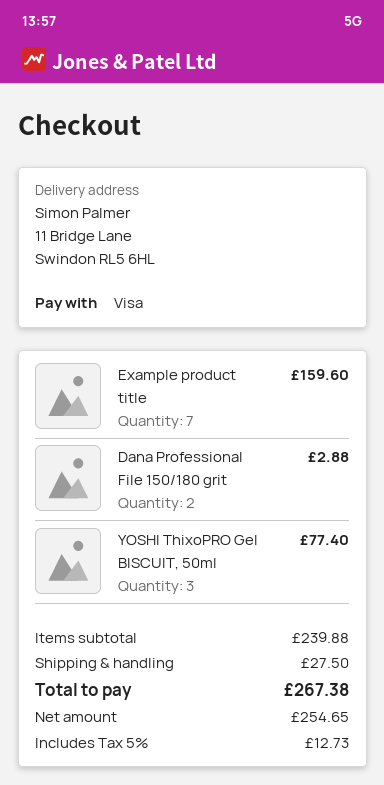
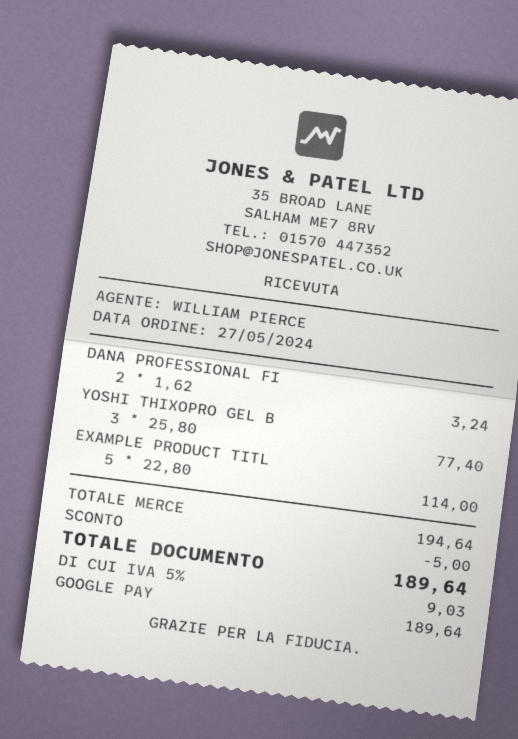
payment method: Visa -> Google Pay
Example product title: 7 for 159.60 -> 5 for 114.00
Dana Professional File 150/180 grit: 2 for 2.88 -> 2 for 3.24
subtotal: 239.88 -> 194.64
discount: none -> 5.00
shipping: 27.50 -> none
tax: 5% = 12.73 -> 5% = 9.03
total: 267.38 -> 189.64

